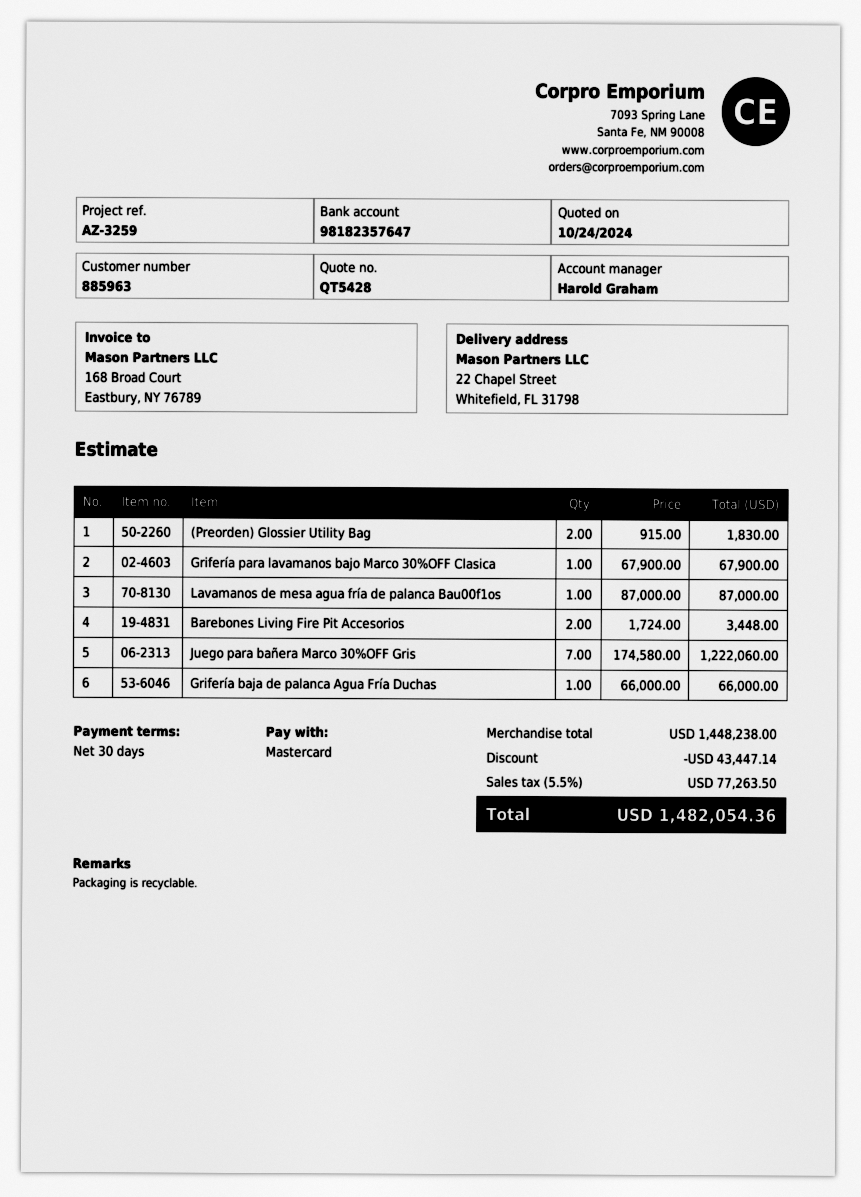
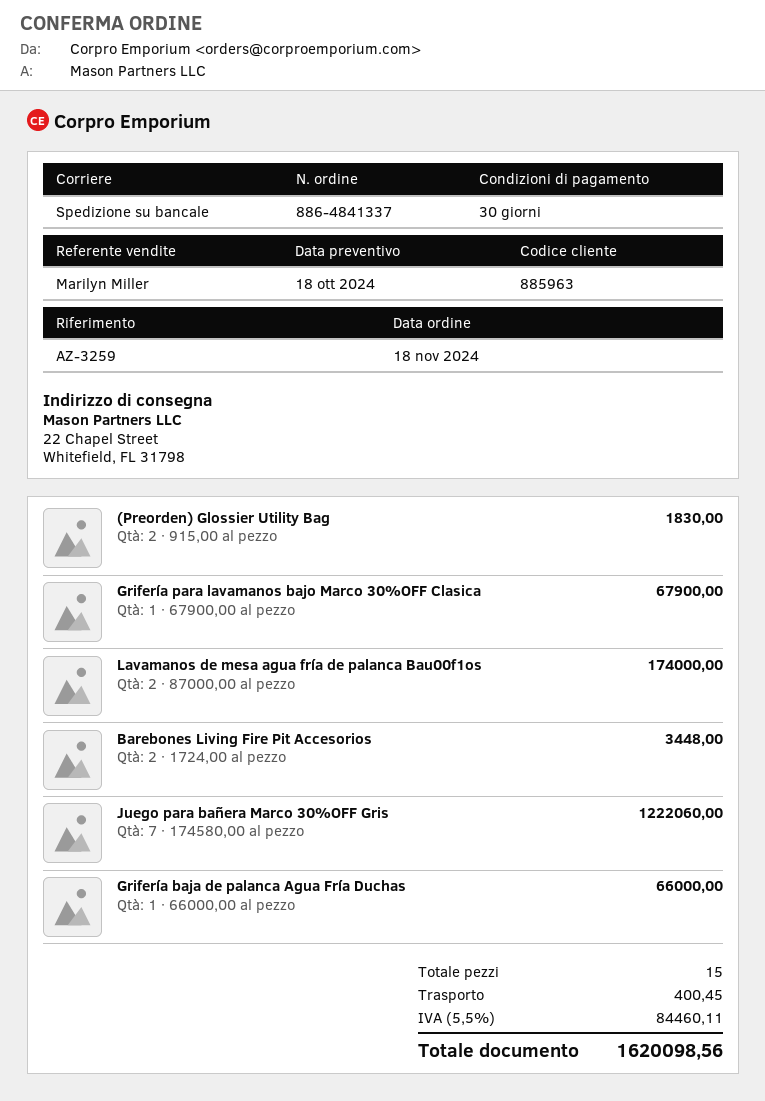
quote date: 2024-10-24 -> 2024-10-18
sales rep: Harold Graham -> Marilyn Miller
Lavamanos de mesa agua fría de palanca Bau00f1os: 1 x 87000.00 = 87000.00 -> 2 x 87000.00 = 174000.00
discount: 43447.14 -> none
shipping: none -> 400.45
tax: 5.5% = 77263.50 -> 5.5% = 84460.11
total: 1482054.36 -> 1620098.56

